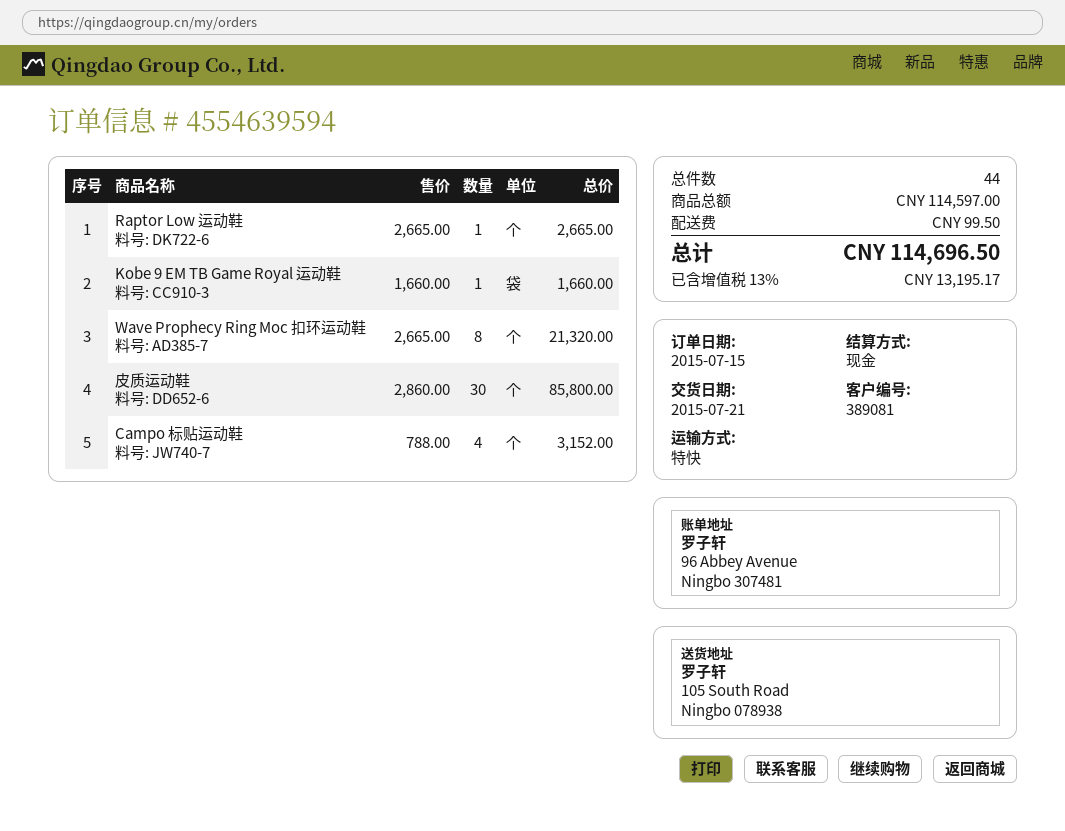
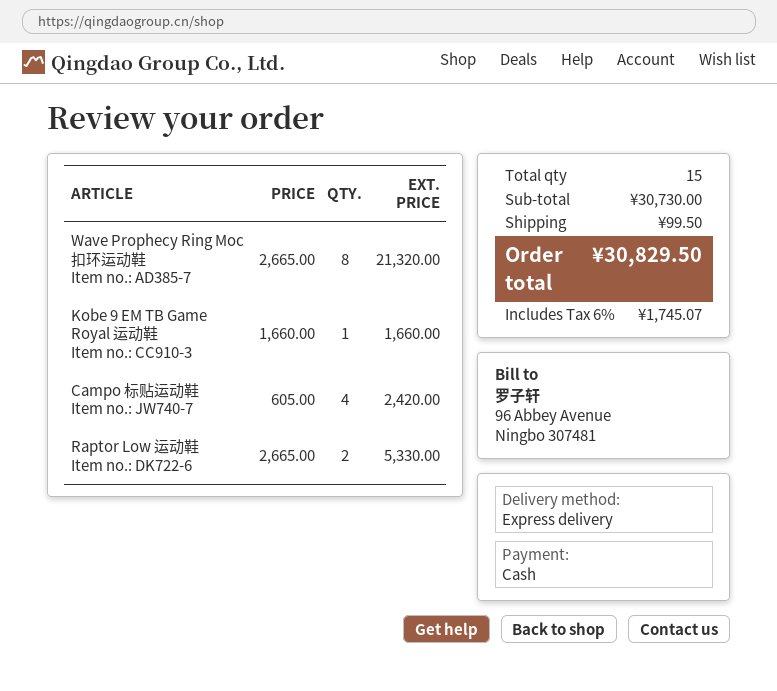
Raptor Low 运动鞋: 1 x 2665.00 = 2665.00 -> 2 x 2665.00 = 5330.00
皮质运动鞋: 30 x 2860.00 = 85800.00 -> none
Campo 标贴运动鞋: 4 x 788.00 = 3152.00 -> 4 x 605.00 = 2420.00
total quantity: 44 -> 15
subtotal: 114597.00 -> 30730.00
tax: 13% = 13195.17 -> 6% = 1745.07
total: 114696.50 -> 30829.50

